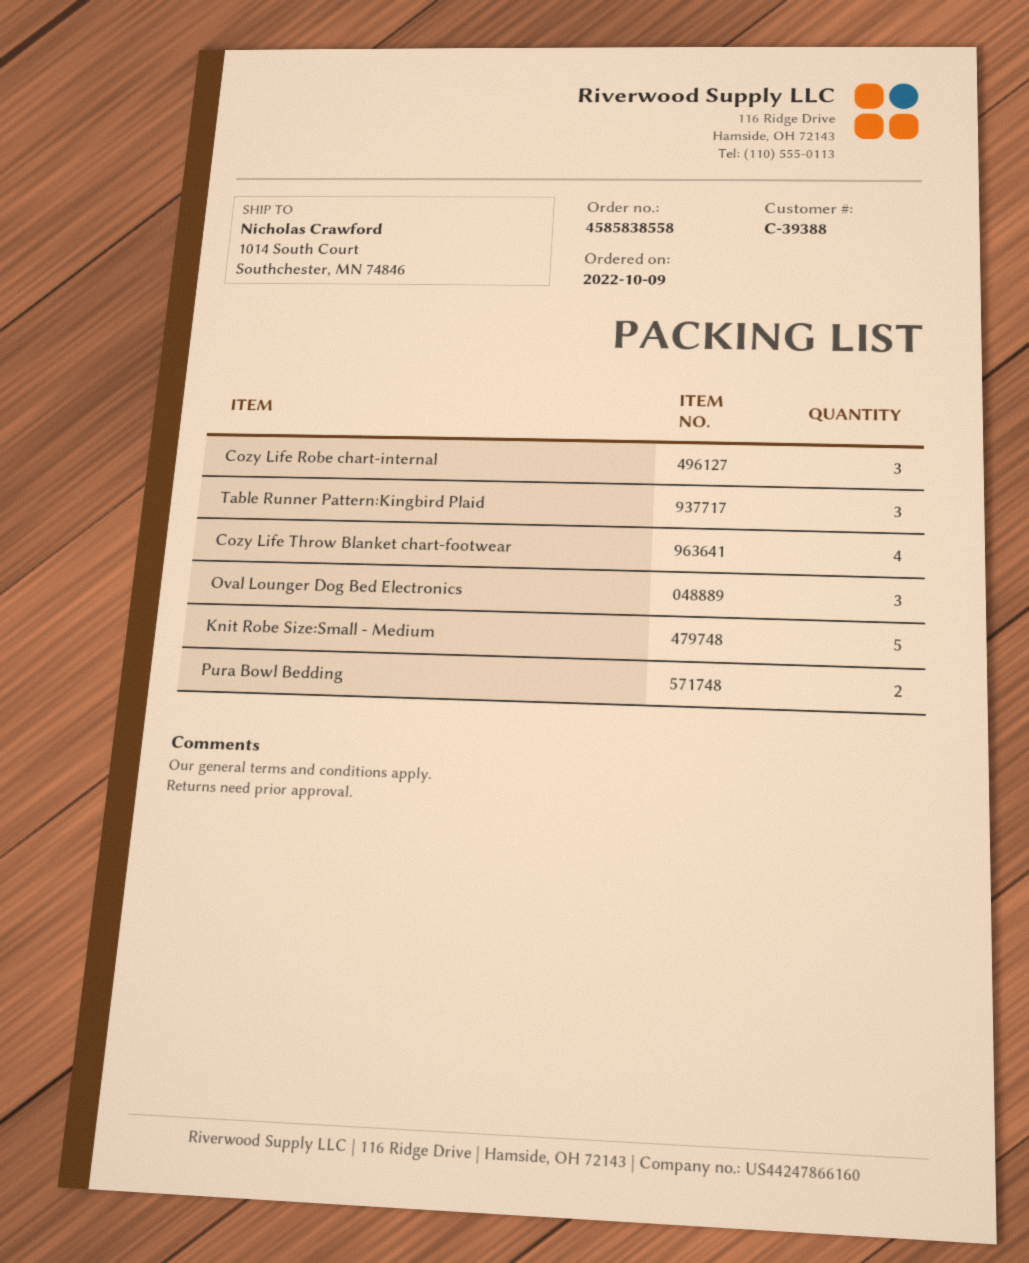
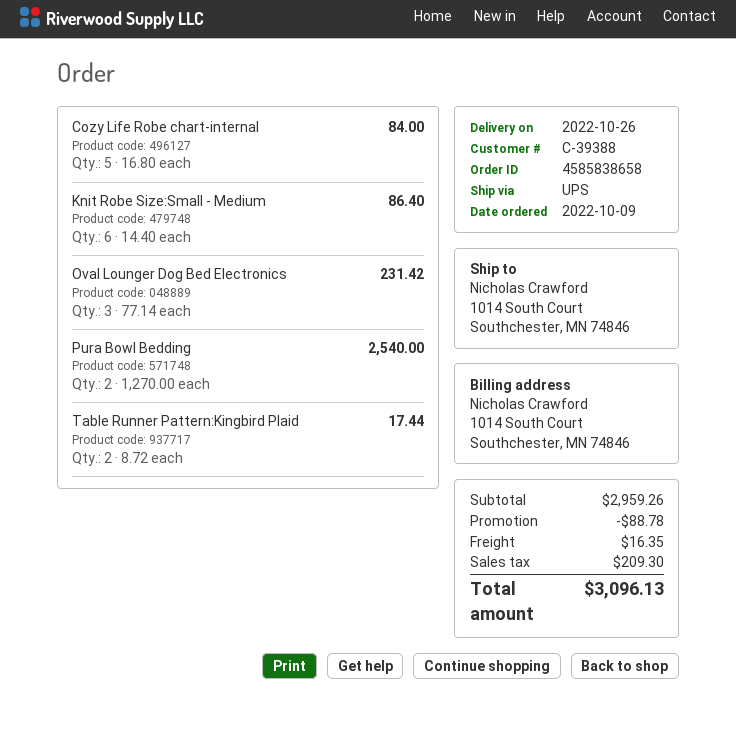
order number: 4585838558 -> 4585838658
Cozy Life Robe chart-internal: 3 -> 5
Table Runner Pattern:Kingbird Plaid: 3 -> 2
Cozy Life Throw Blanket chart-footwear: 4 -> none
Knit Robe Size:Small - Medium: 5 -> 6

